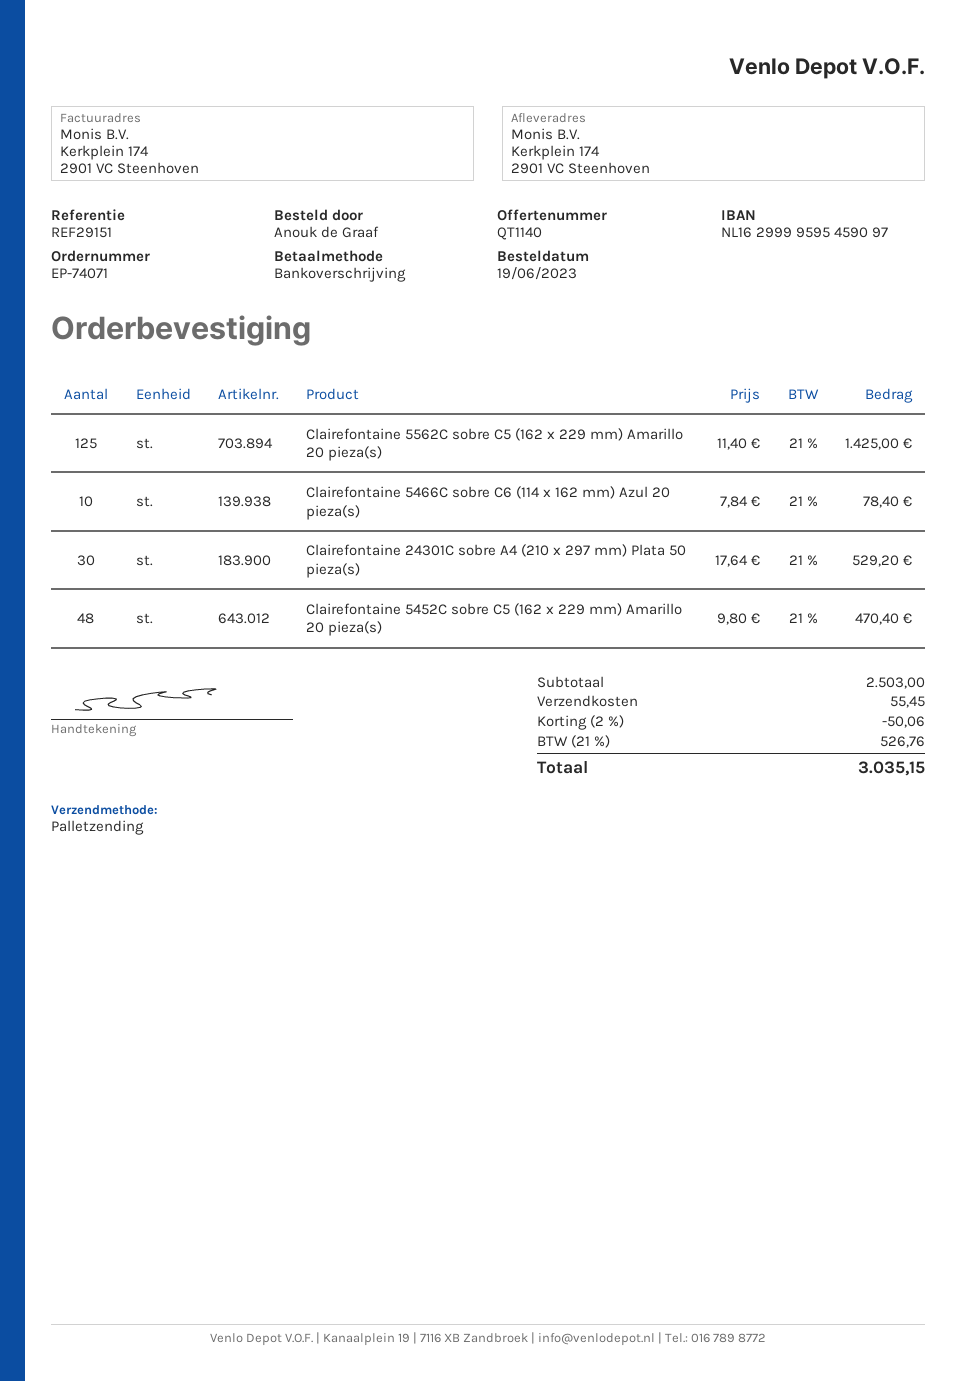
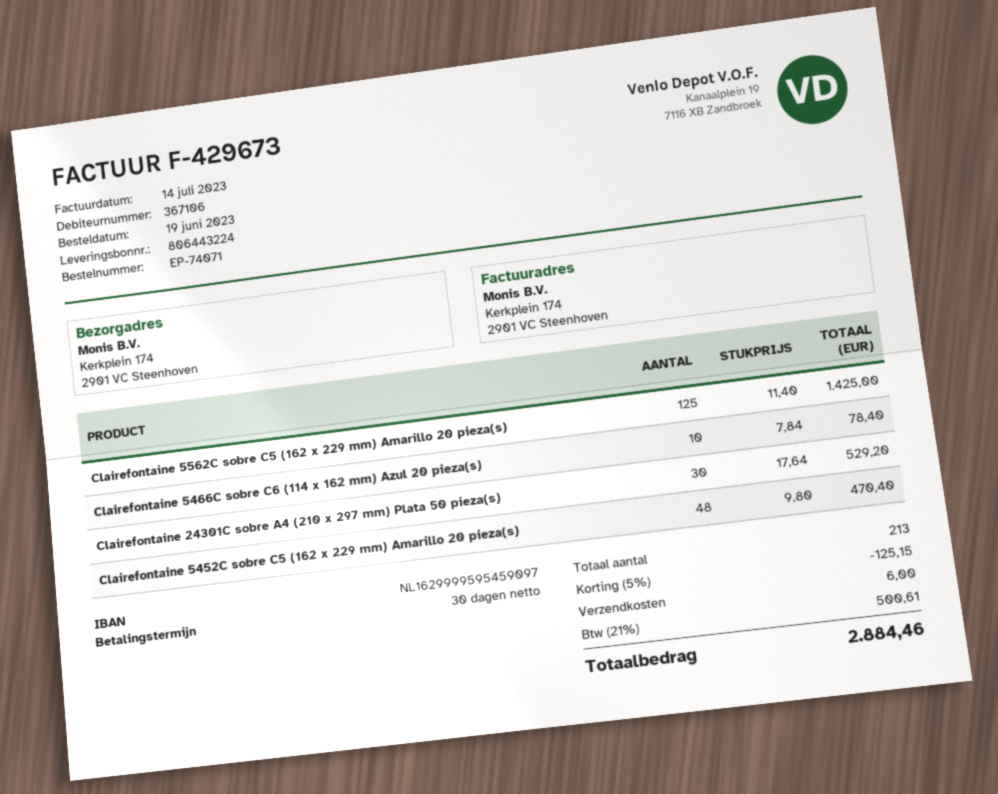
discount: 2% = 50.06 -> 5% = 125.15
shipping: 55.45 -> 6.00
tax: 21% = 526.76 -> 21% = 500.61
total: 3035.15 -> 2884.46

